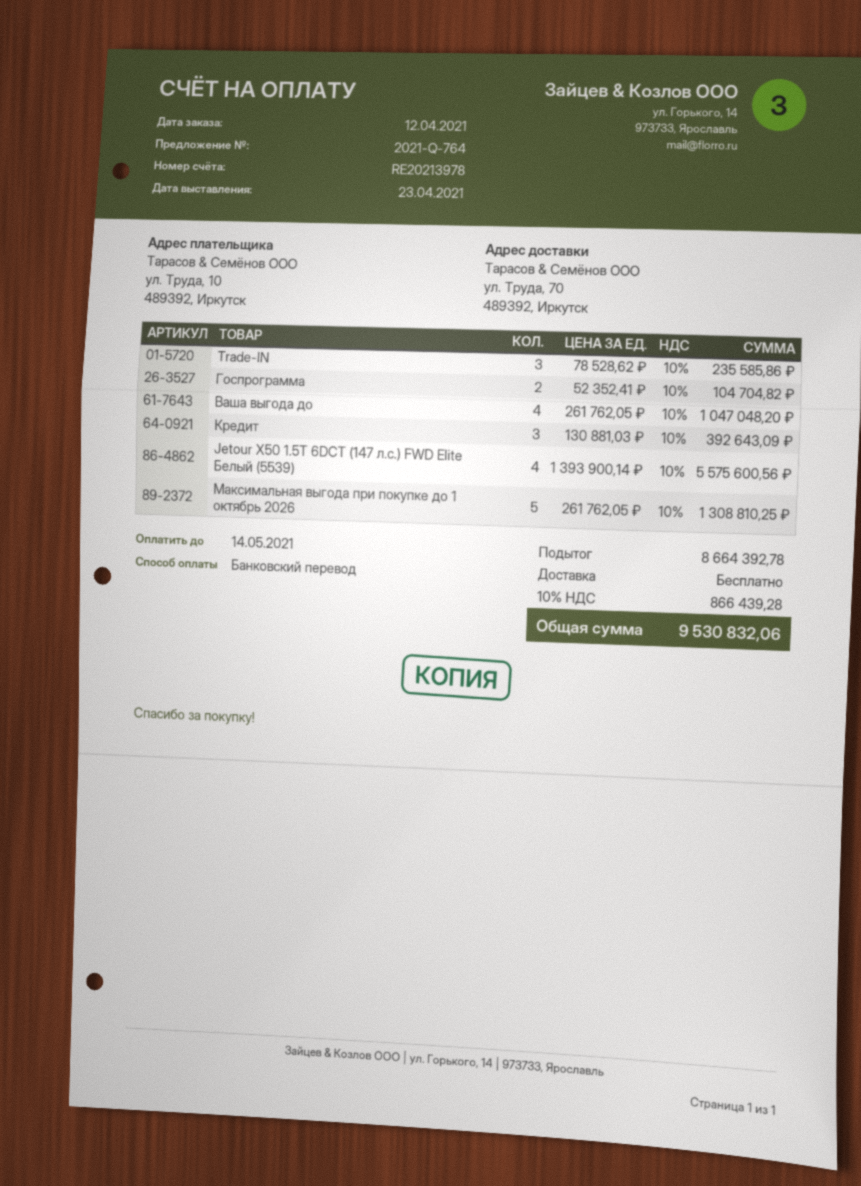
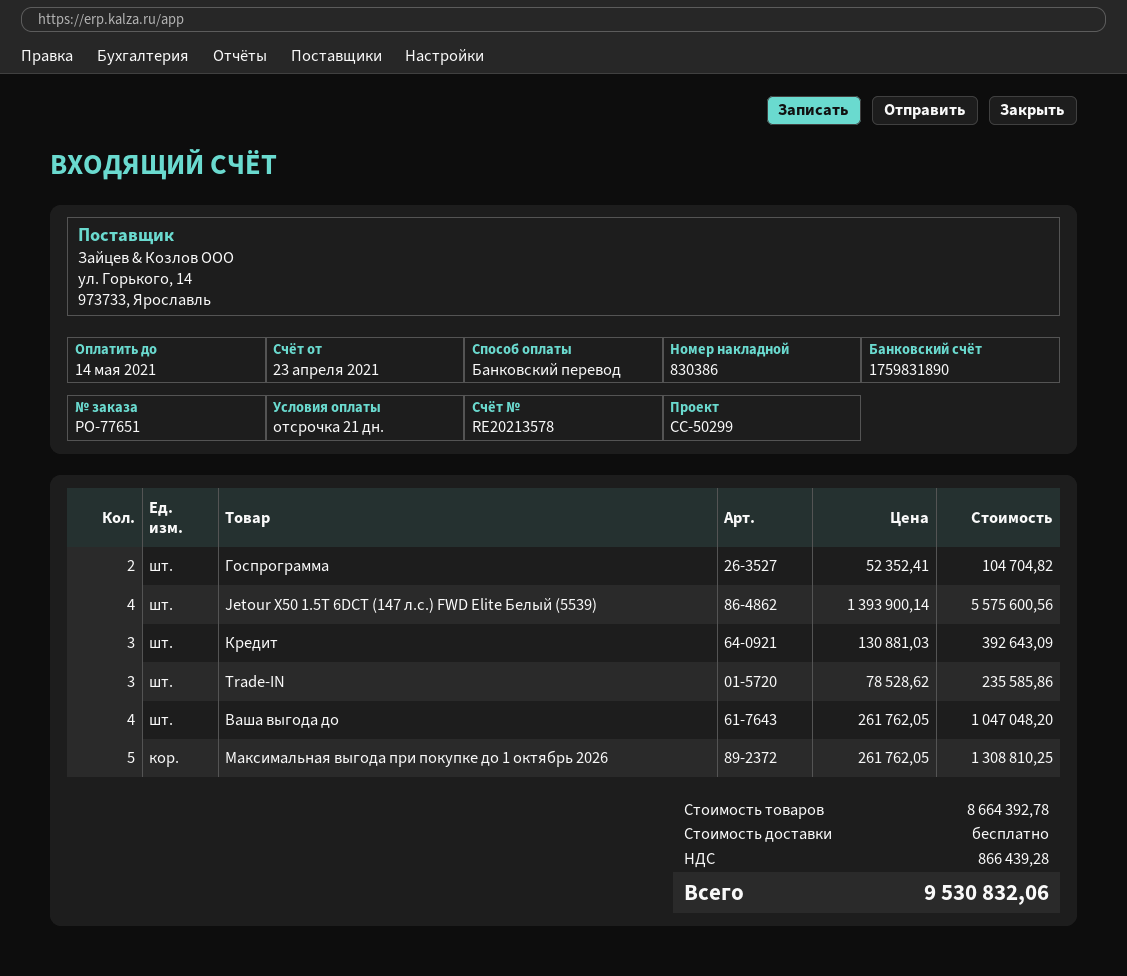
invoice number: RE20213978 -> RE20213578

